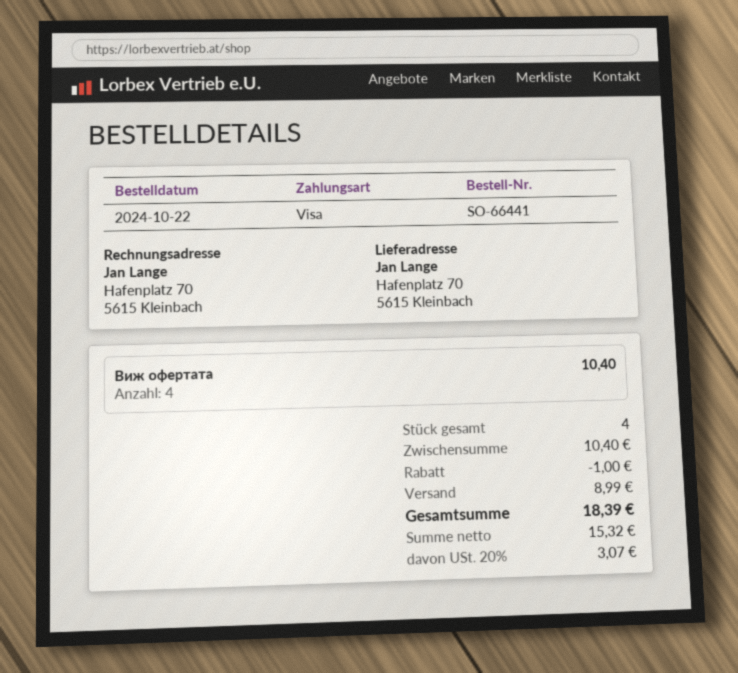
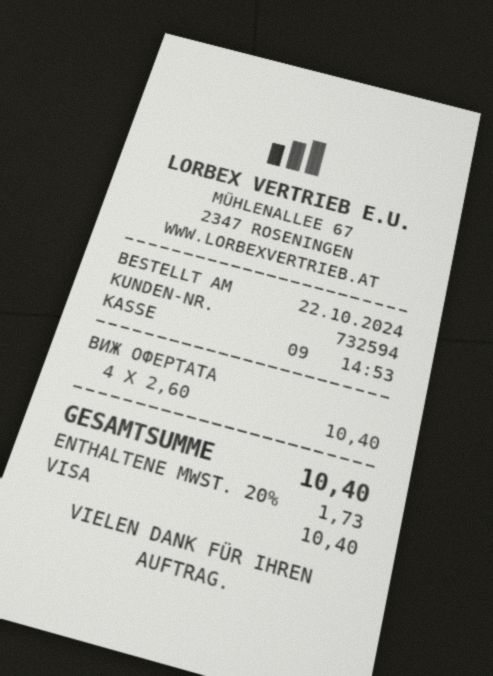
discount: 1.00 -> none
shipping: 8.99 -> none
tax: 20% = 3.07 -> 20% = 1.73
total: 18.39 -> 10.40

